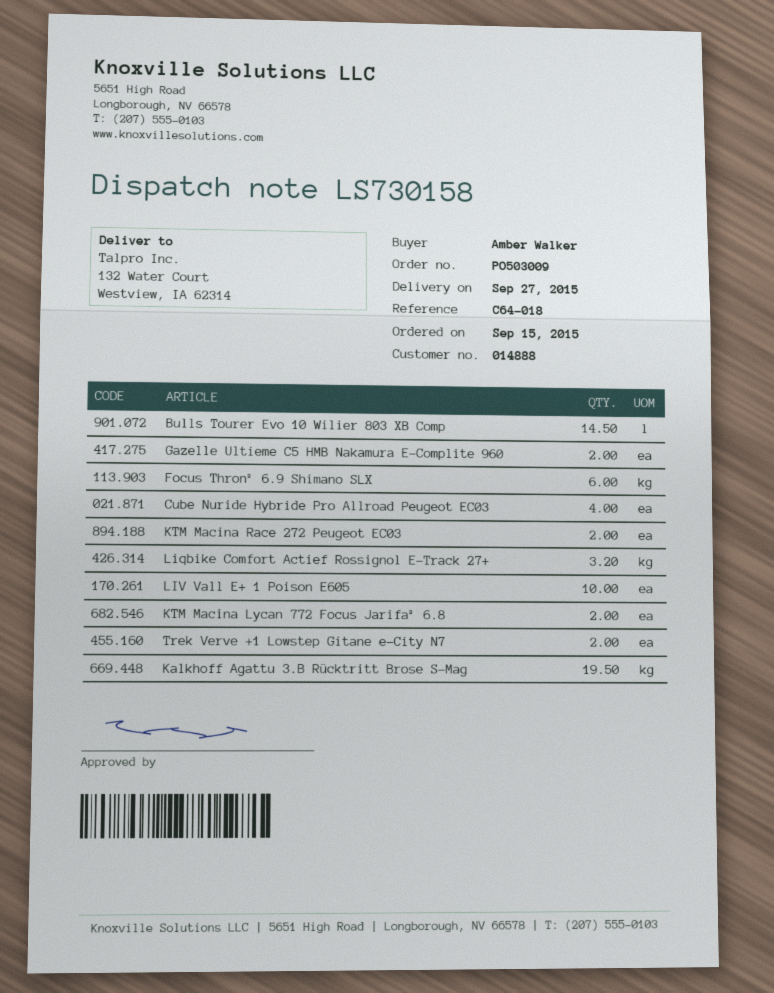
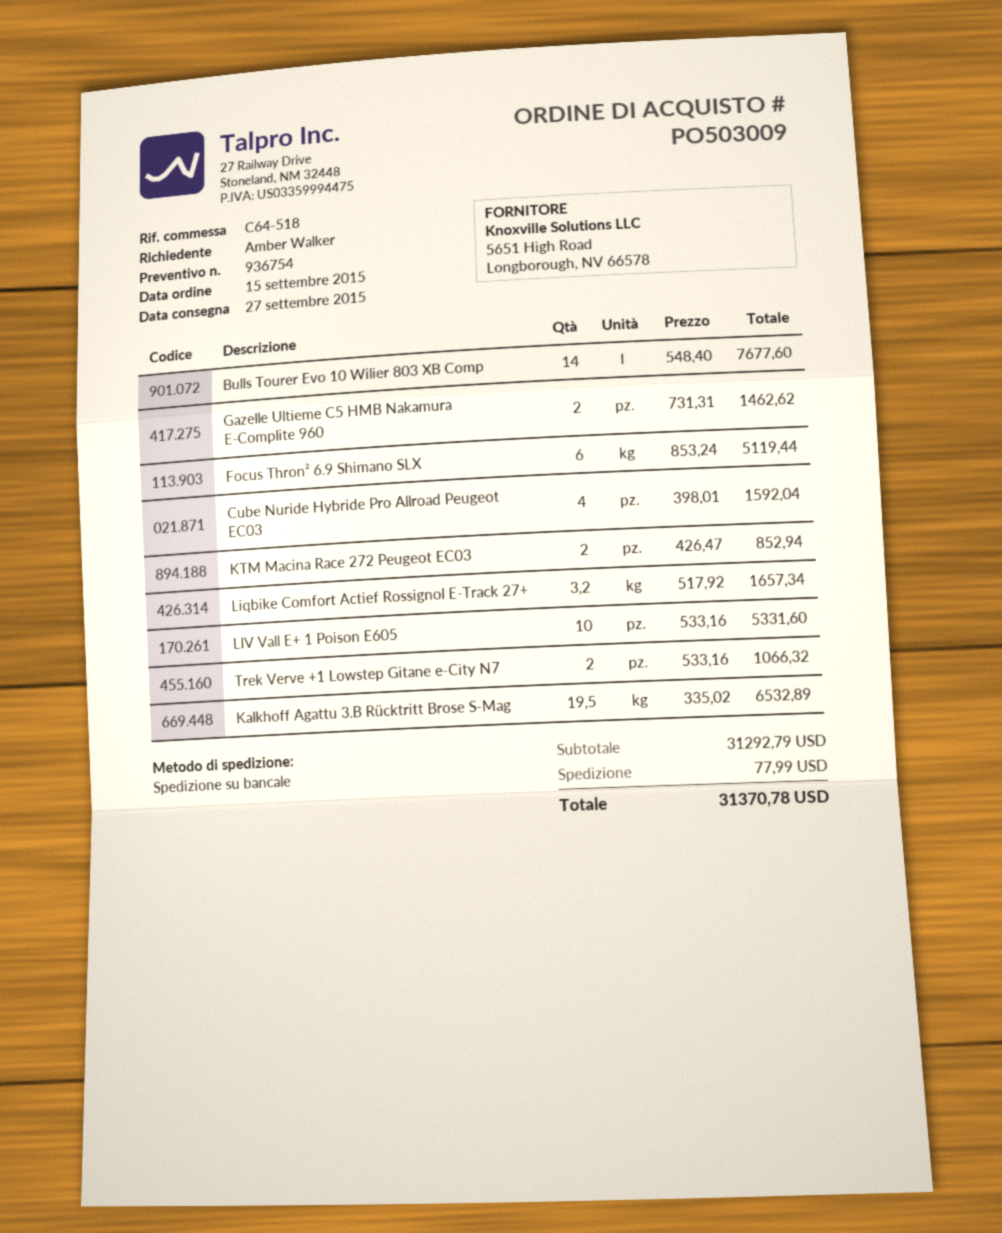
reference: C64-018 -> C64-518
Bulls Tourer Evo 10 Wilier 803 XB Comp: 14.5 -> 14
KTM Macina Lycan 772 Focus Jarifa² 6.8: 2 -> none

